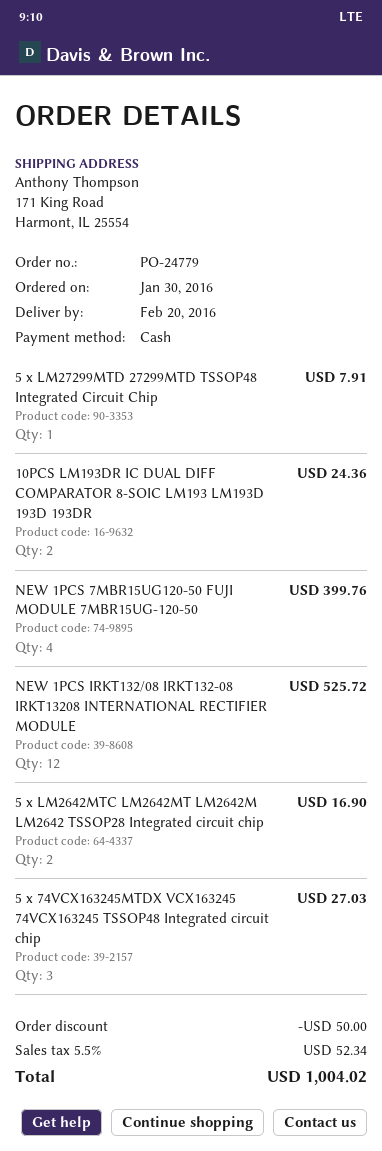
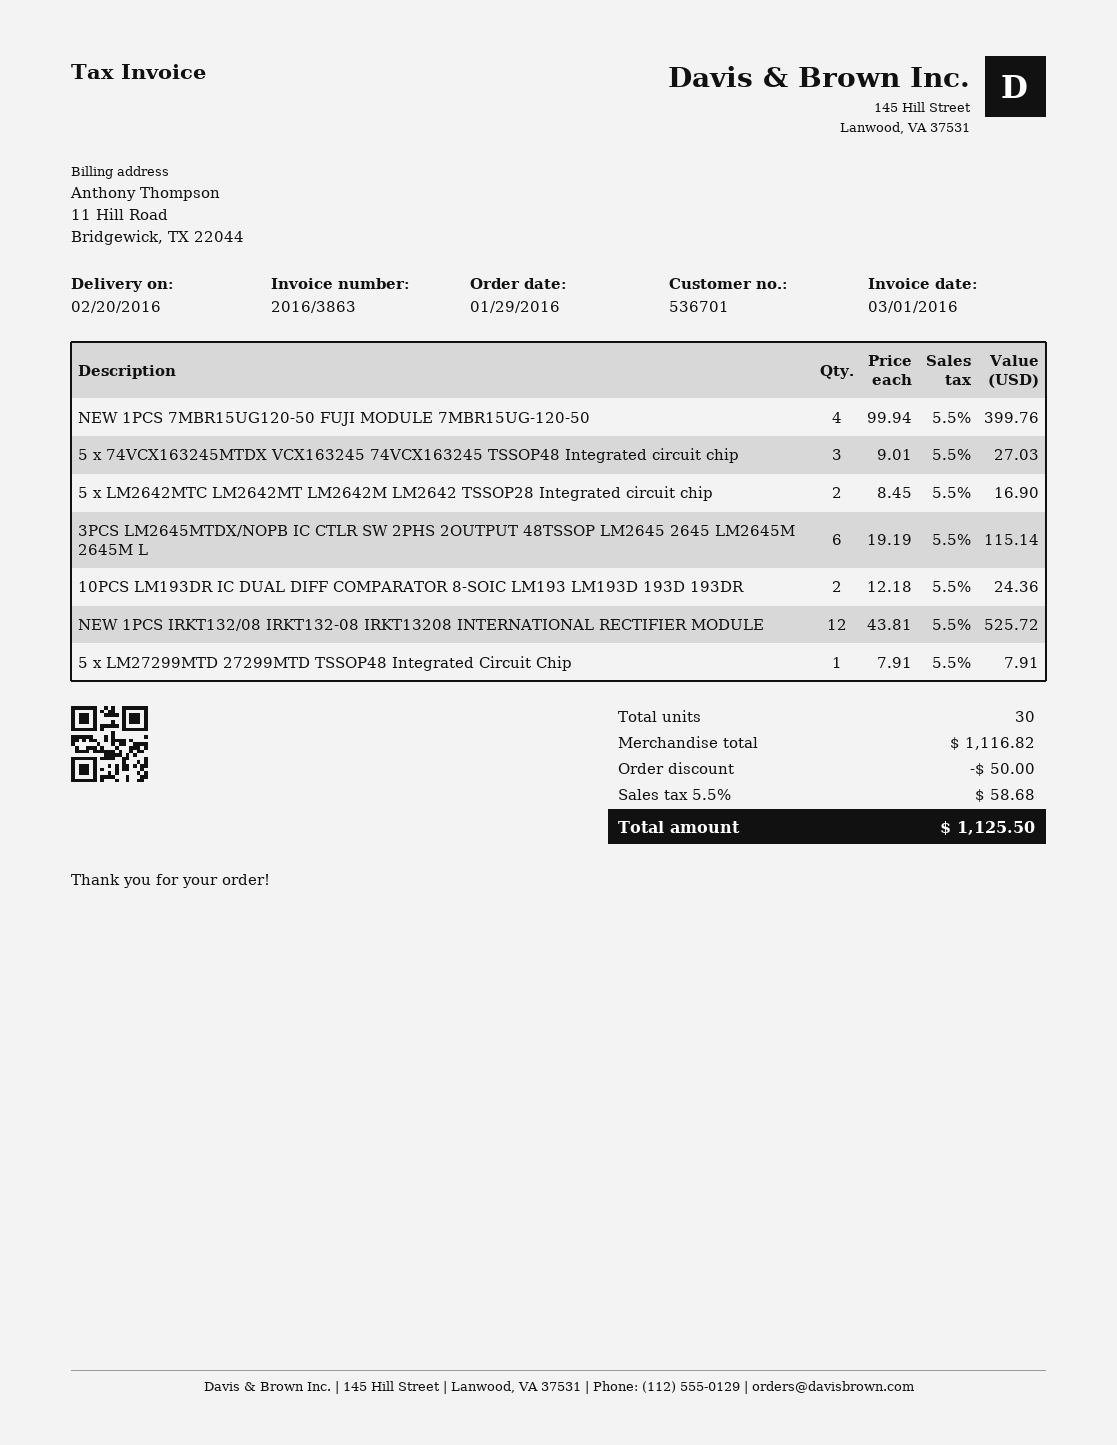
order date: 2016-01-30 -> 2016-01-29
3PCS LM2645MTDX/NOPB IC CTLR SW 2PHS 2OUTPUT 48TSSOP LM2645 2645 LM2645M 2645M L: none -> 6 for 115.14
tax: 5.5% = 52.34 -> 5.5% = 58.68
total: 1004.02 -> 1125.50

